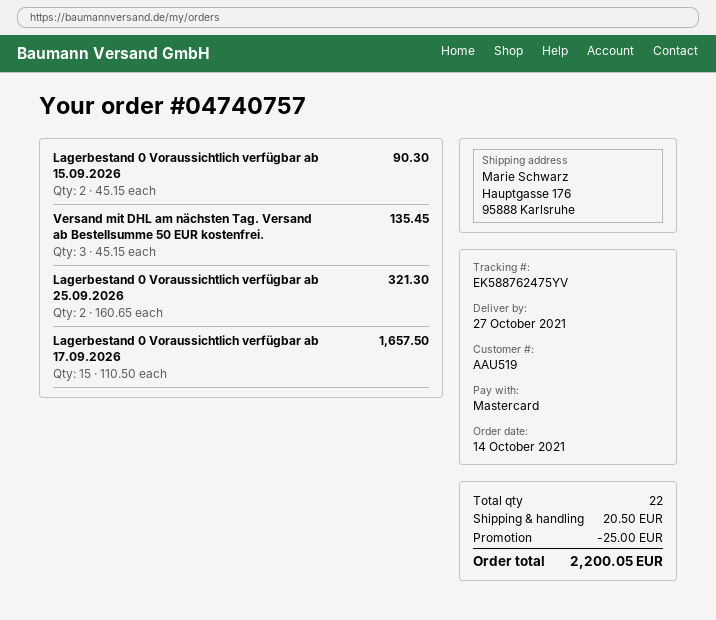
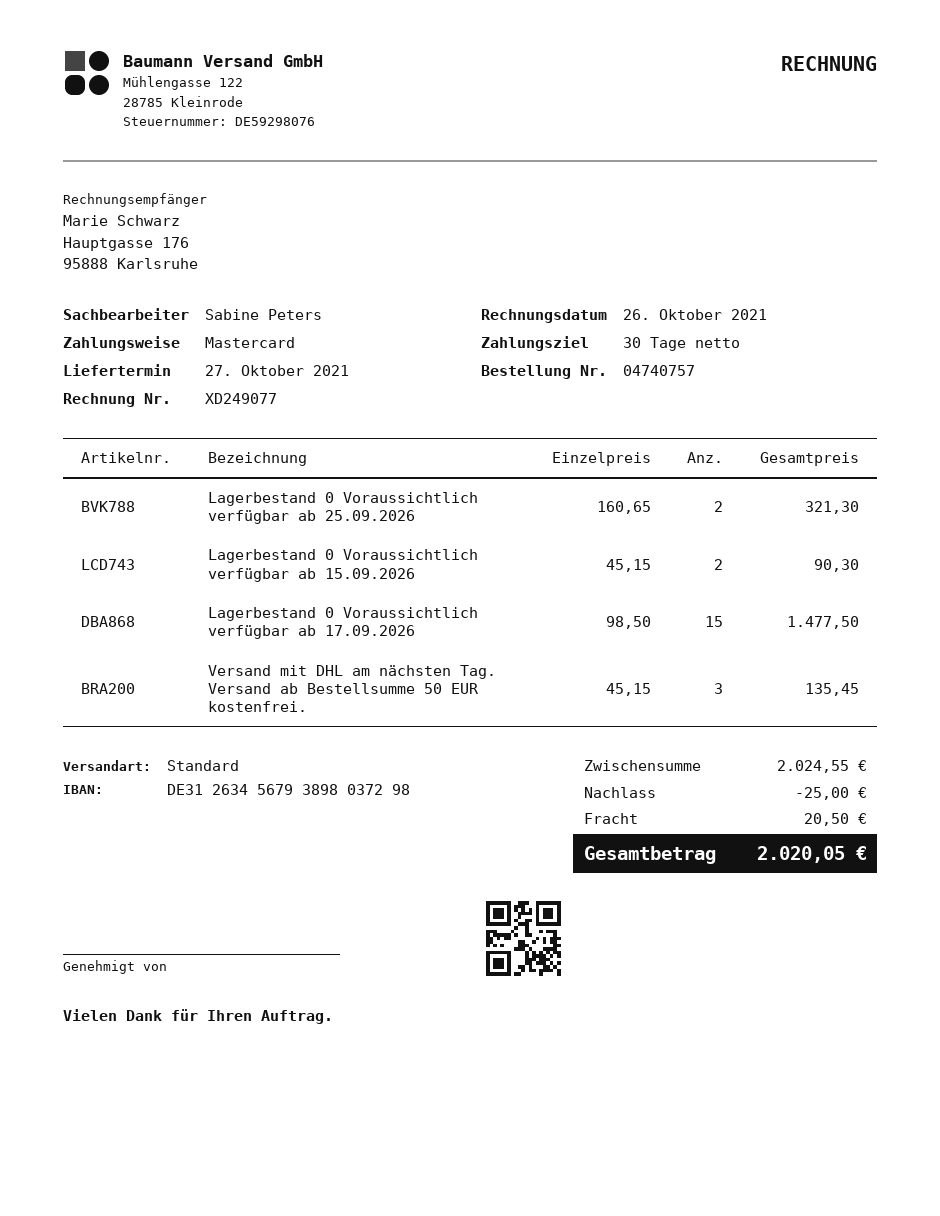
Lagerbestand 0 Voraussichtlich verfügbar ab 17.09.2026: 15 x 110.50 = 1657.50 -> 15 x 98.50 = 1477.50
total: 2200.05 -> 2020.05

